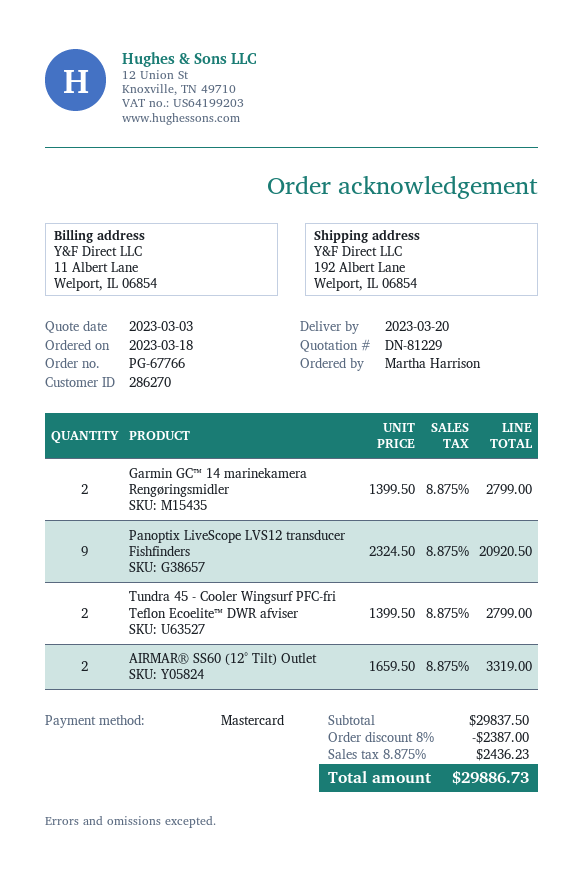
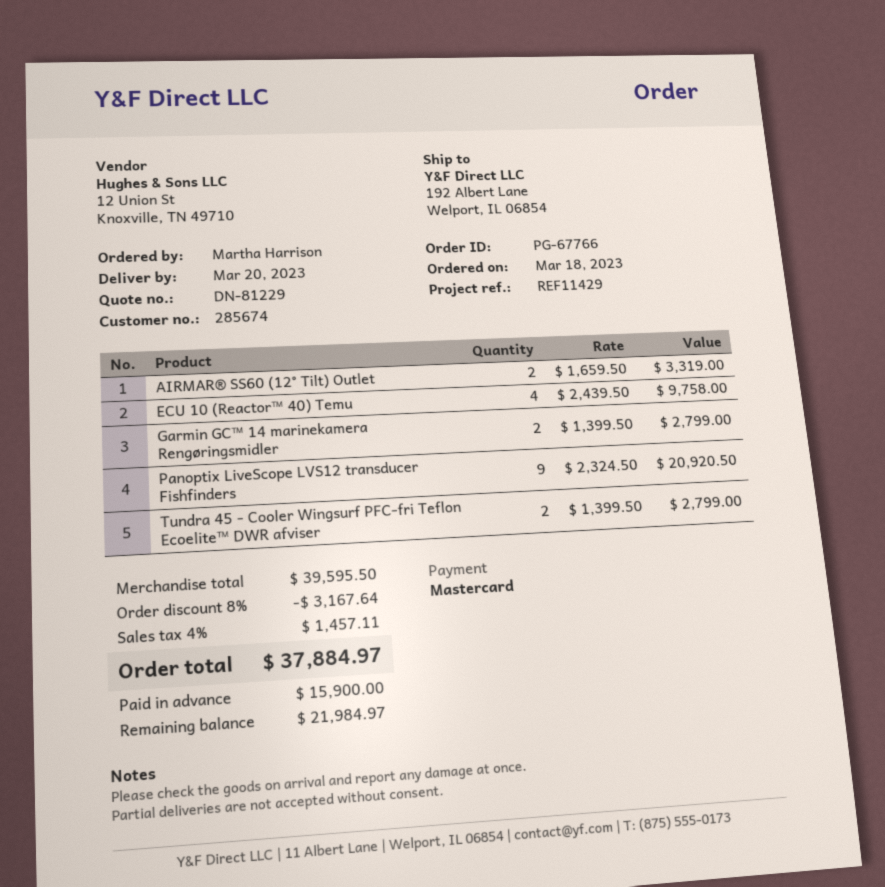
customer number: 286270 -> 285674
ECU 10 (Reactor™ 40) Temu: none -> 4 x 2439.50 = 9758.00
subtotal: 29837.50 -> 39595.50
discount: 8% = 2387.00 -> 8% = 3167.64
tax: 8.875% = 2436.23 -> 4% = 1457.11
total: 29886.73 -> 37884.97

